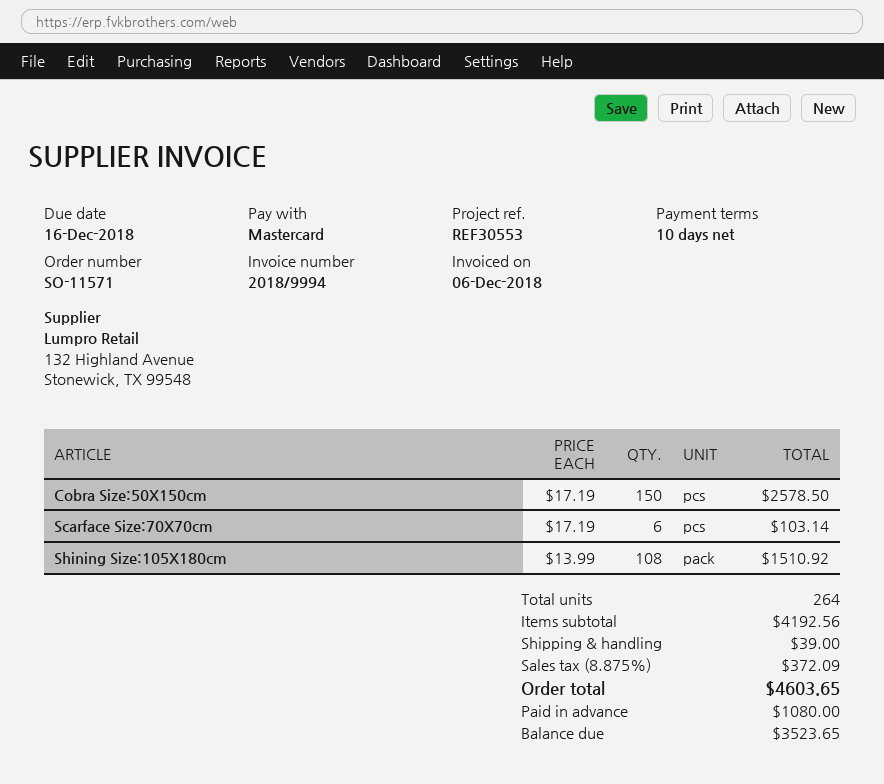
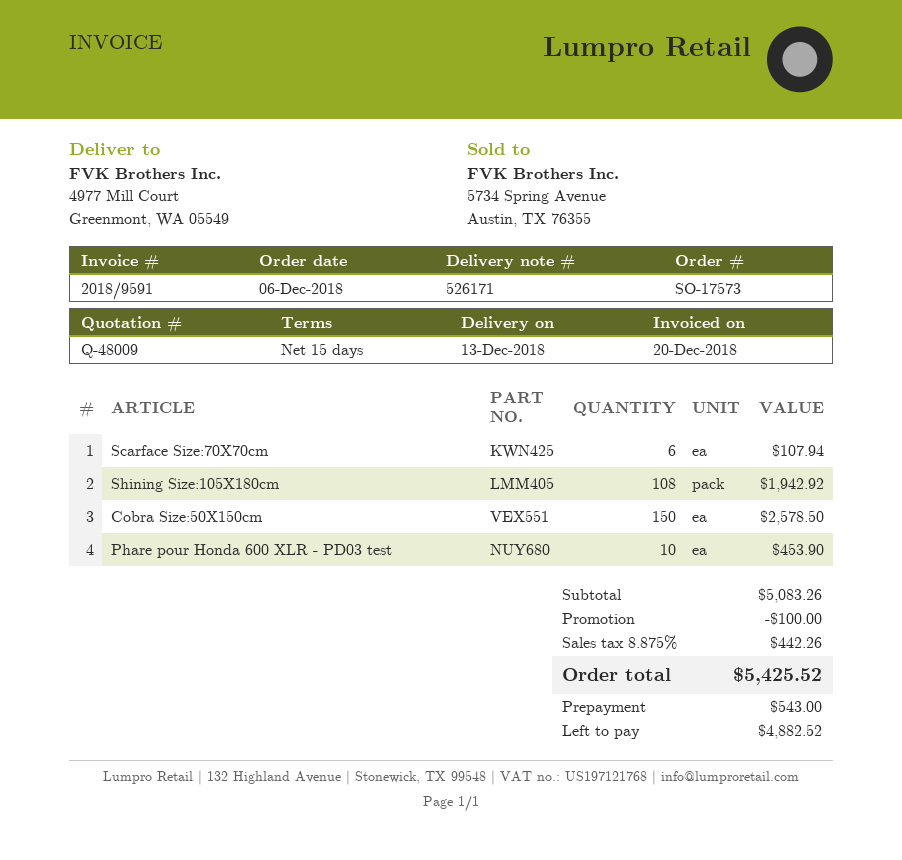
order number: SO-11571 -> SO-17573
invoice number: 2018/9994 -> 2018/9591
invoice date: 2018-12-06 -> 2018-12-20
payment terms: 10 days -> 15 days
Scarface Size:70X70cm: 6 for 103.14 -> 6 for 107.94
Shining Size:105X180cm: 108 for 1510.92 -> 108 for 1942.92
Phare pour Honda 600 XLR - PD03 test: none -> 10 for 453.90
subtotal: 4192.56 -> 5083.26
discount: none -> 100.00
shipping: 39.00 -> none
tax: 8.875% = 372.09 -> 8.875% = 442.26
total: 4603.65 -> 5425.52
deposit: 1080.00 -> 543.00
balance: 3523.65 -> 4882.52

